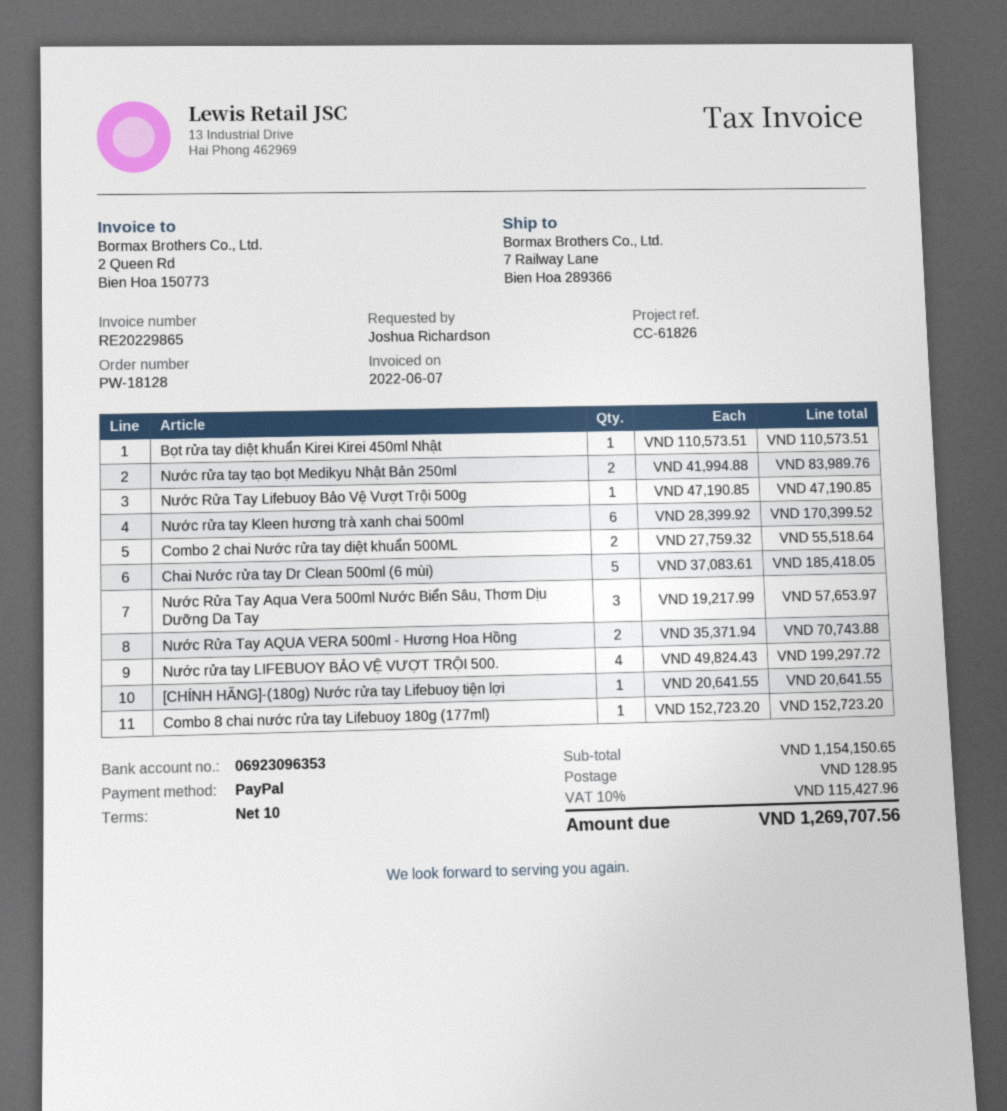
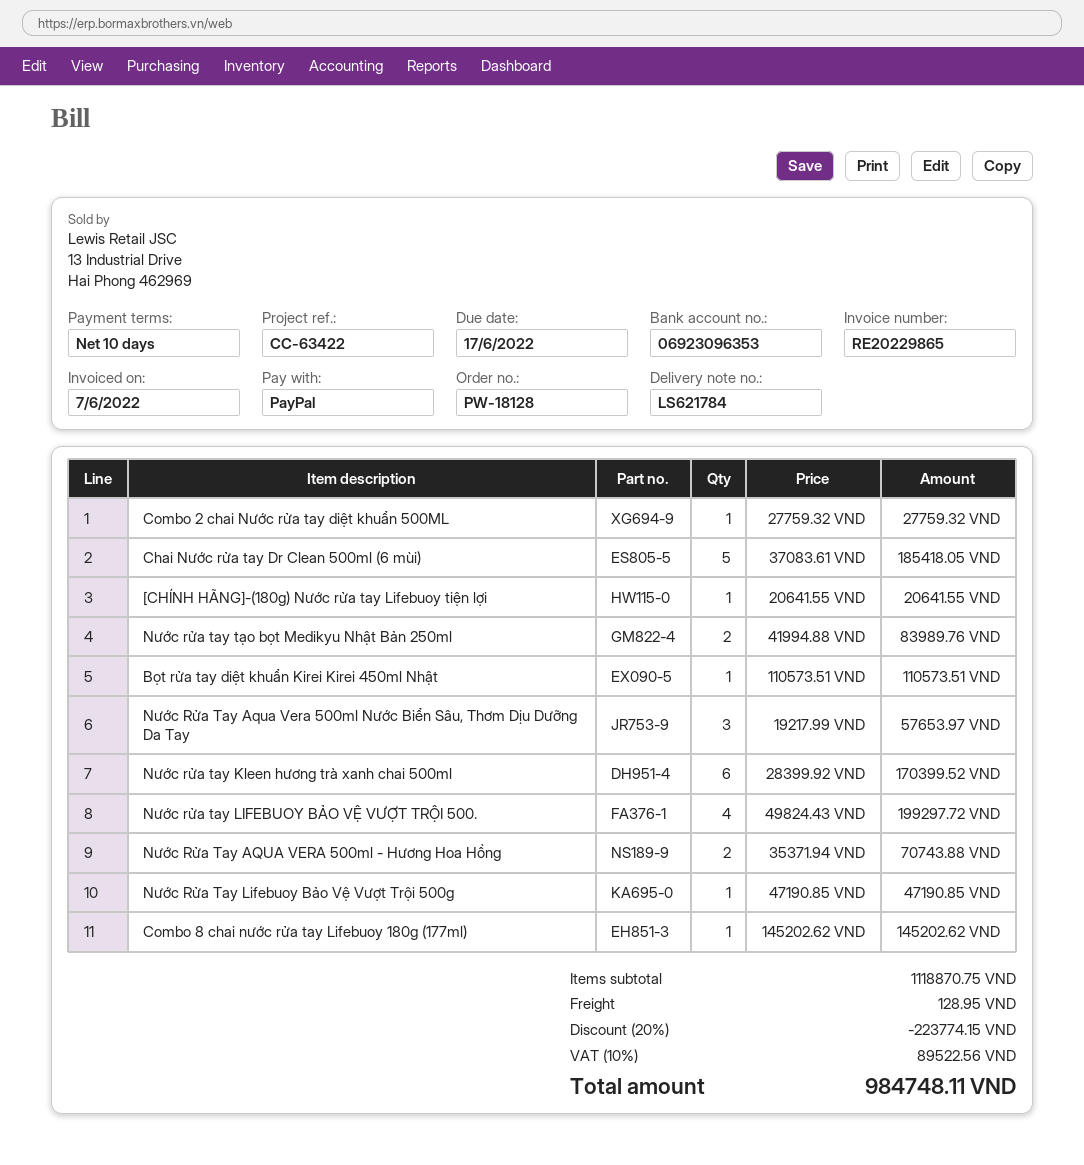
reference: CC-61826 -> CC-63422
Combo 2 chai Nước rửa tay diệt khuẩn 500ML: 2 x 27759.32 = 55518.64 -> 1 x 27759.32 = 27759.32
Combo 8 chai nước rửa tay Lifebuoy 180g (177ml): 1 x 152723.20 = 152723.20 -> 1 x 145202.62 = 145202.62
subtotal: 1154150.65 -> 1118870.75
discount: none -> 20% = 223774.15
tax: 10% = 115427.96 -> 10% = 89522.56
total: 1269707.56 -> 984748.11

